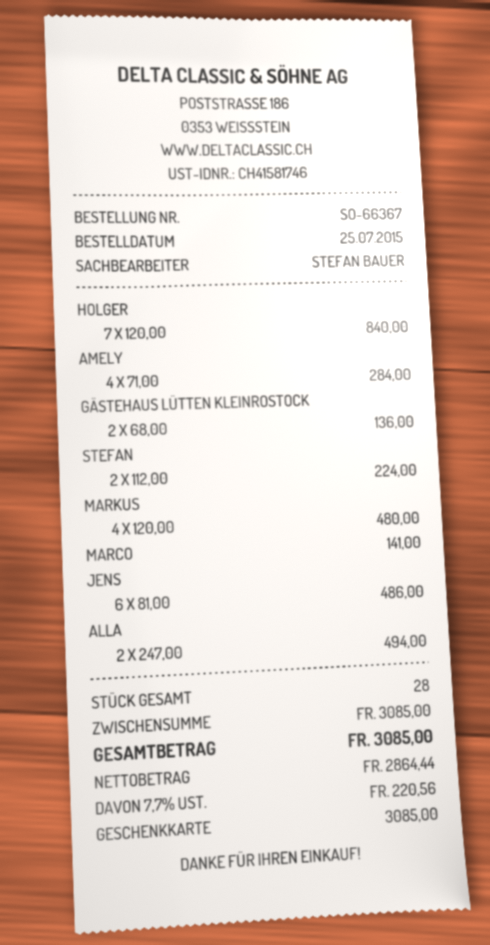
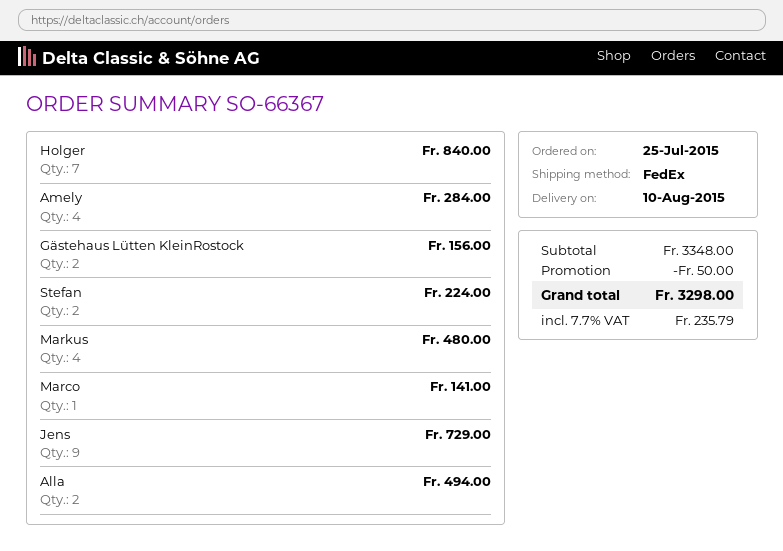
GÄSTEHAUS LÜTTEN KLEINROSTOCK: 2 for 136.00 -> 2 for 156.00
JENS: 6 for 486.00 -> 9 for 729.00
subtotal: 3085.00 -> 3348.00
discount: none -> 50.00
tax: 7.7% = 220.56 -> 7.7% = 235.79
total: 3085.00 -> 3298.00

